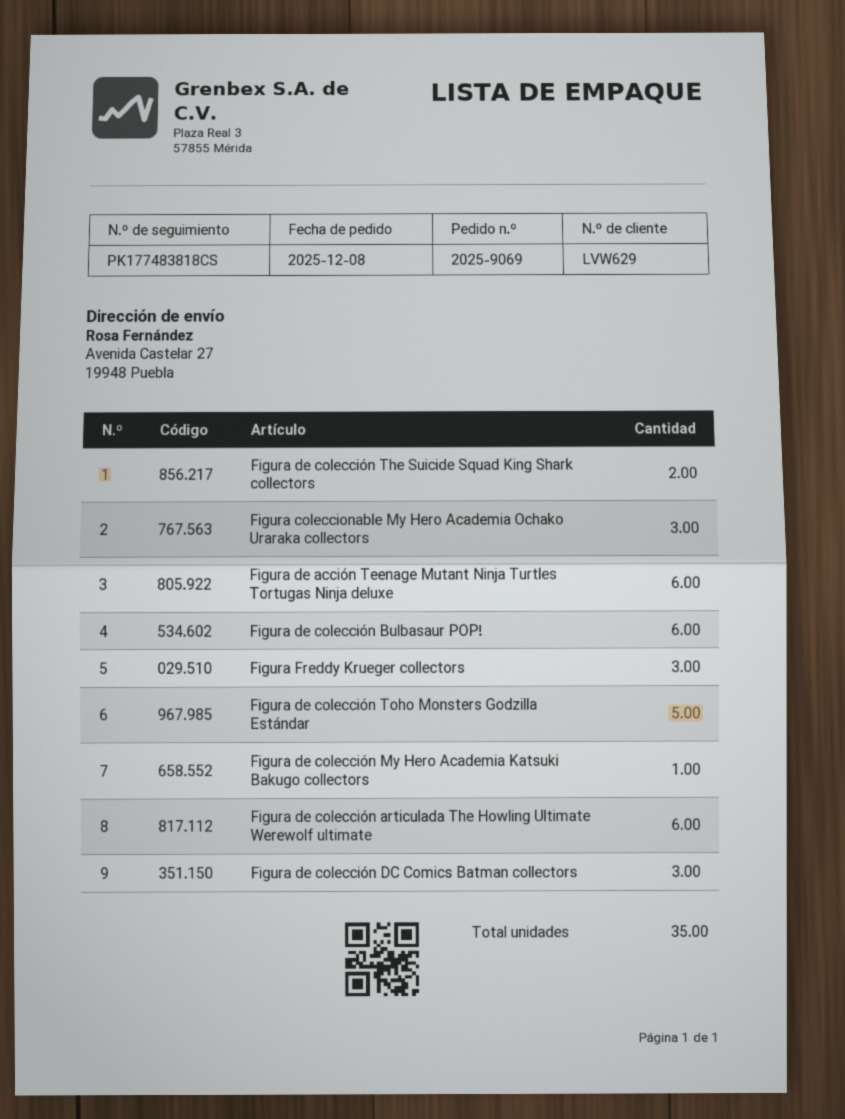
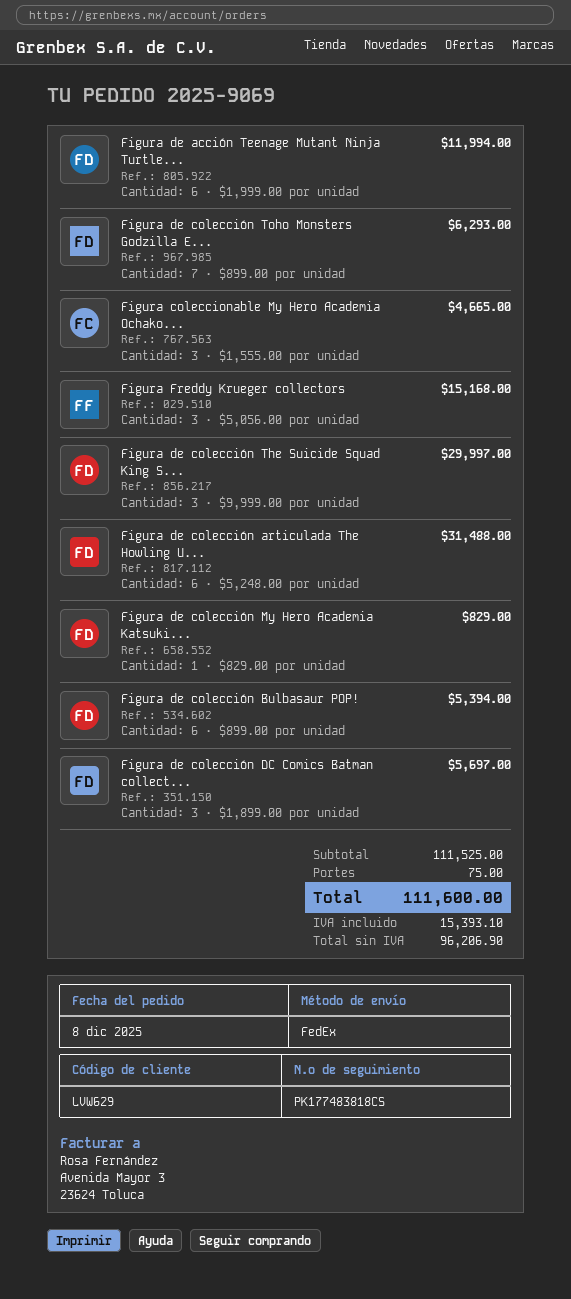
Figura de colección The Suicide Squad King Shark collectors: 2 -> 3
Figura de colección Toho Monsters Godzilla Estándar: 5 -> 7

